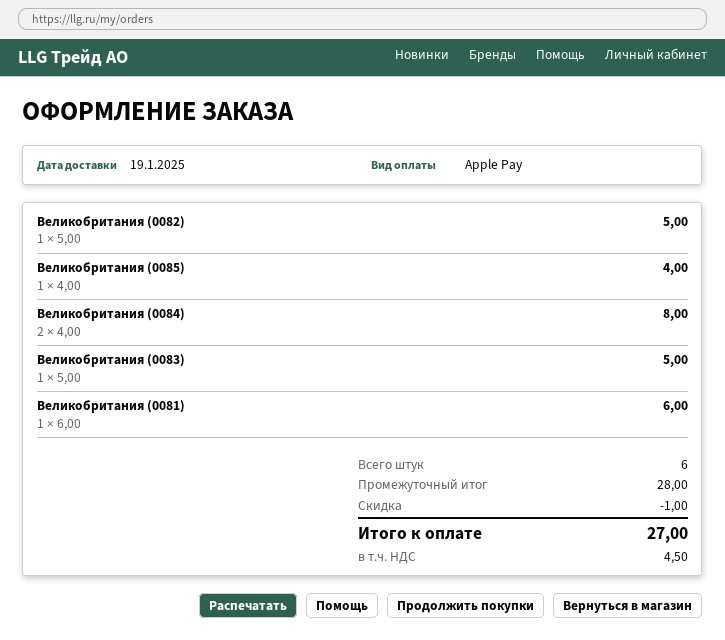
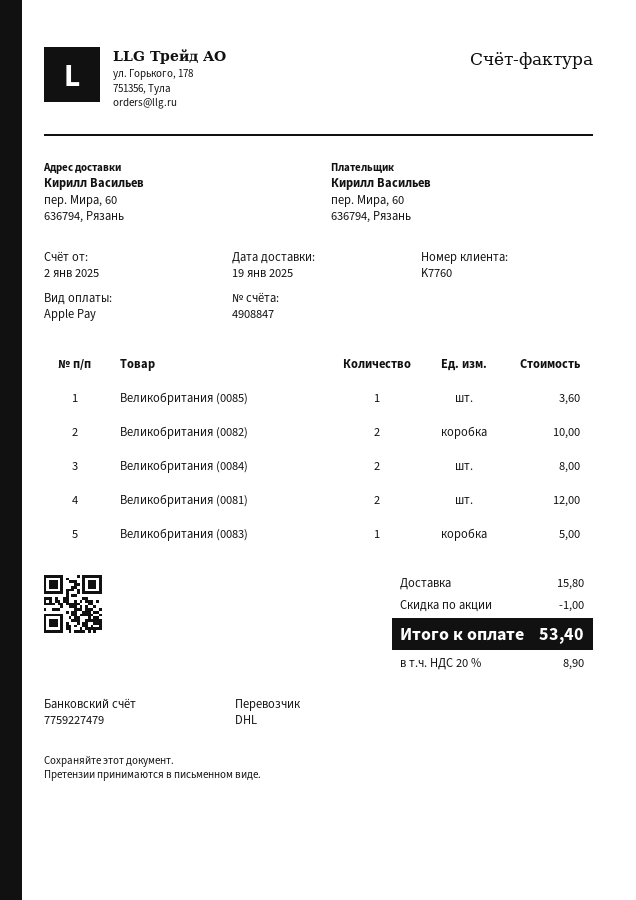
Великобритания (0082): 1 for 5.00 -> 2 for 10.00
Великобритания (0085): 1 for 4.00 -> 1 for 3.60
Великобритания (0081): 1 for 6.00 -> 2 for 12.00
shipping: none -> 15.80
tax: 4.50 -> 8.90
total: 27.00 -> 53.40

